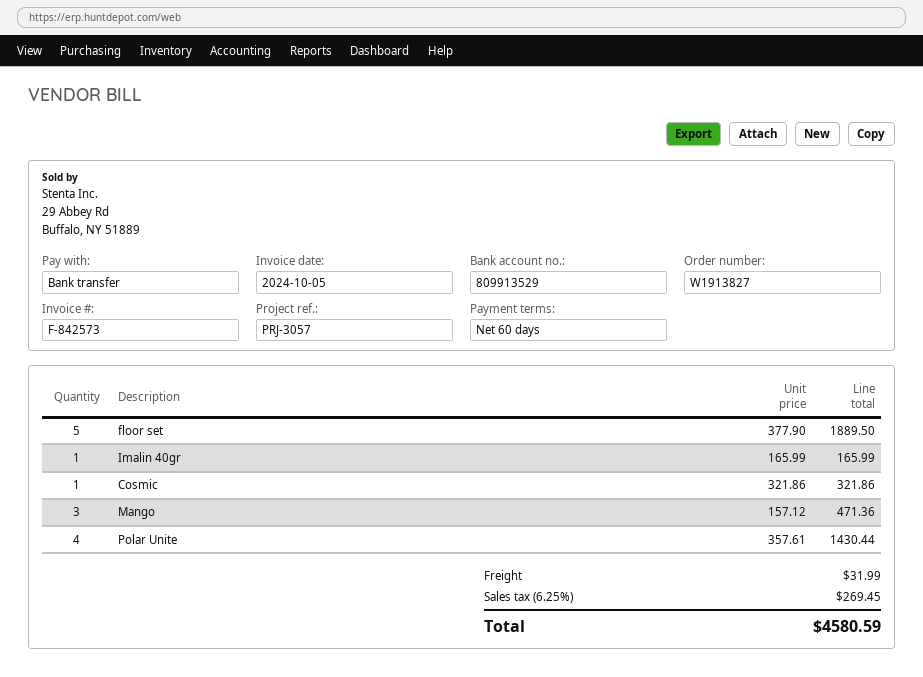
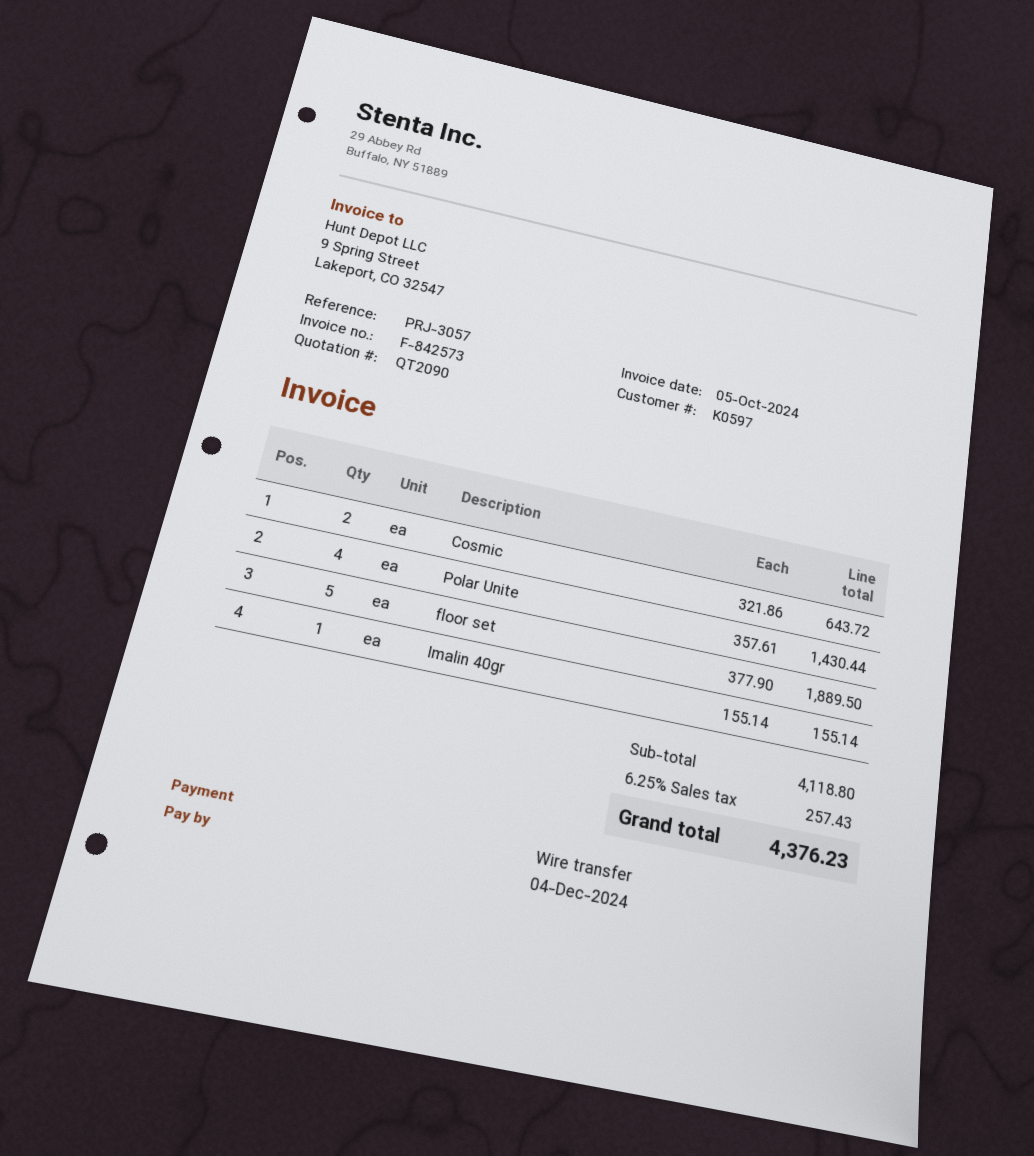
Imalin 40gr: 1 x 165.99 = 165.99 -> 1 x 155.14 = 155.14
Cosmic: 1 x 321.86 = 321.86 -> 2 x 321.86 = 643.72
Mango: 3 x 157.12 = 471.36 -> none
shipping: 31.99 -> none
tax: 6.25% = 269.45 -> 6.25% = 257.43
total: 4580.59 -> 4376.23

